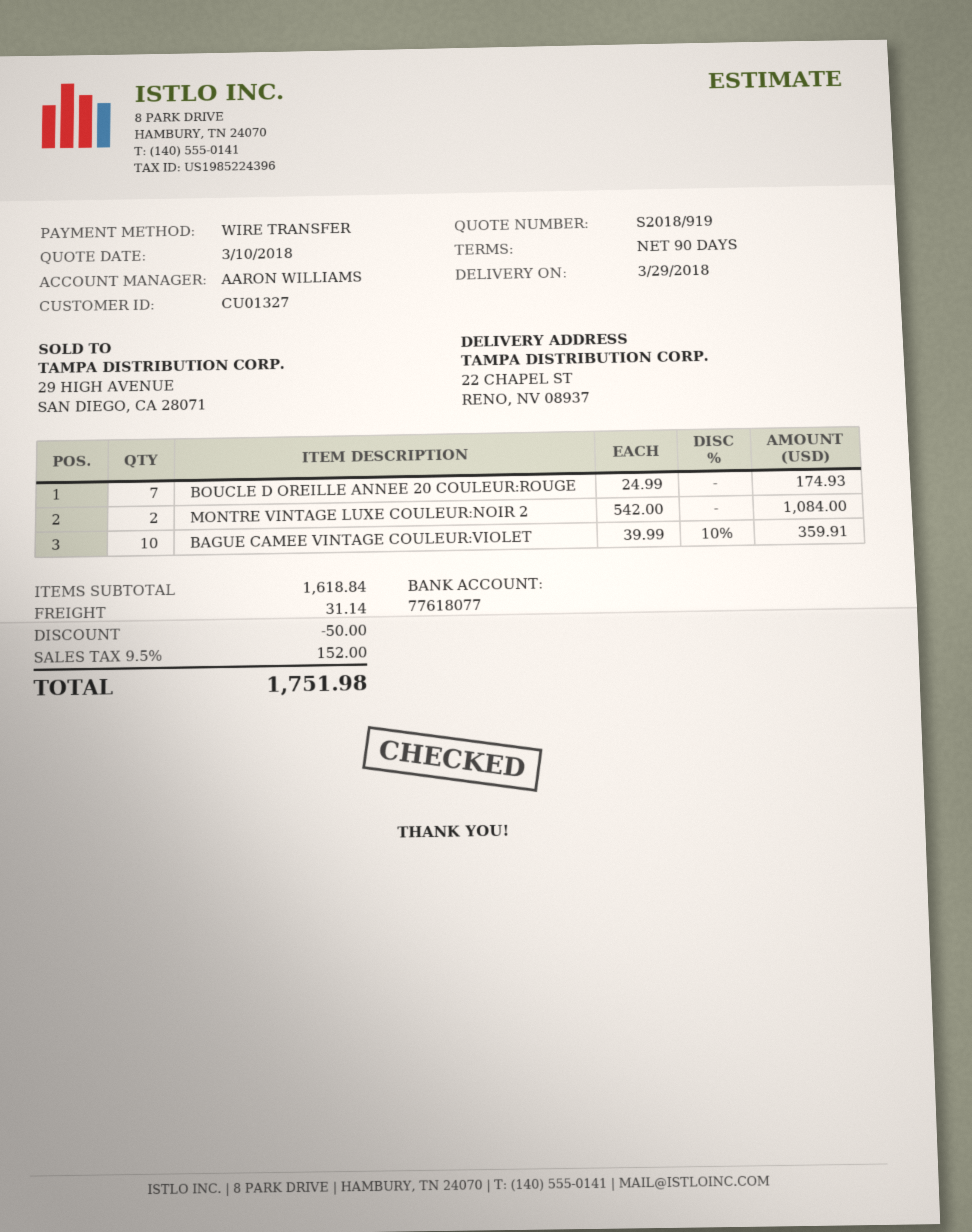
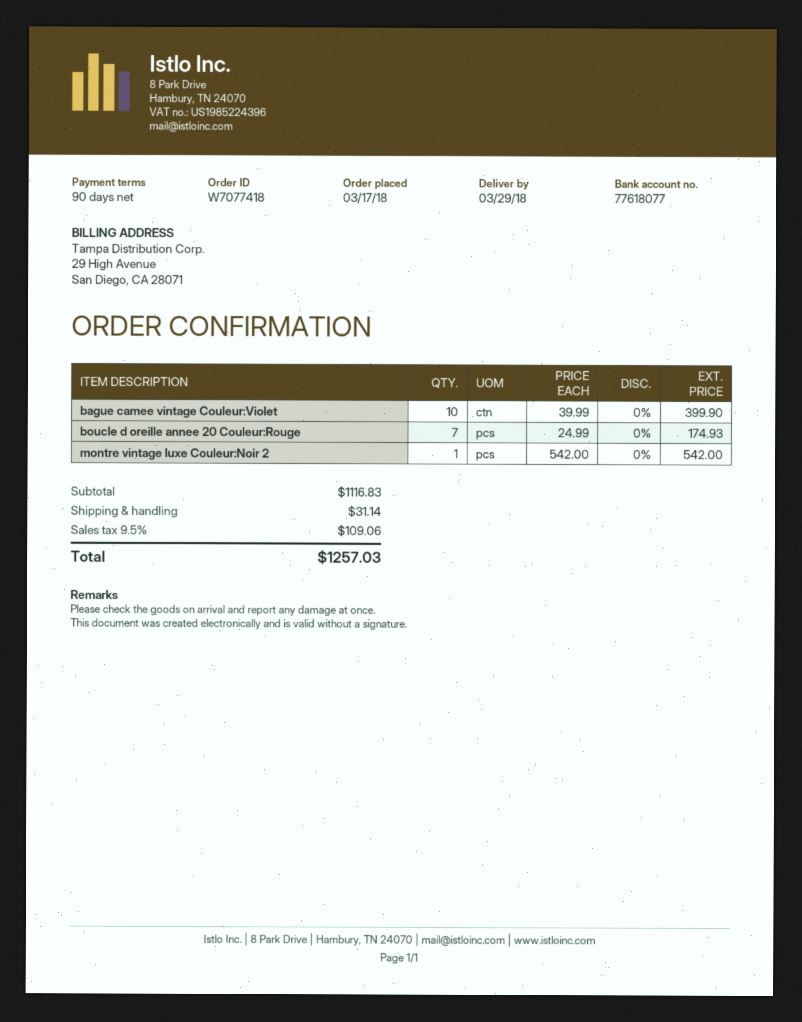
MONTRE VINTAGE LUXE COULEUR:NOIR 2: 2 x 542.00 = 1084.00 -> 1 x 542.00 = 542.00
BAGUE CAMEE VINTAGE COULEUR:VIOLET: 10 x 39.99 - 10% = 359.91 -> 10 x 39.99 = 399.90
subtotal: 1618.84 -> 1116.83
discount: 50.00 -> none
tax: 9.5% = 152.00 -> 9.5% = 109.06
total: 1751.98 -> 1257.03

